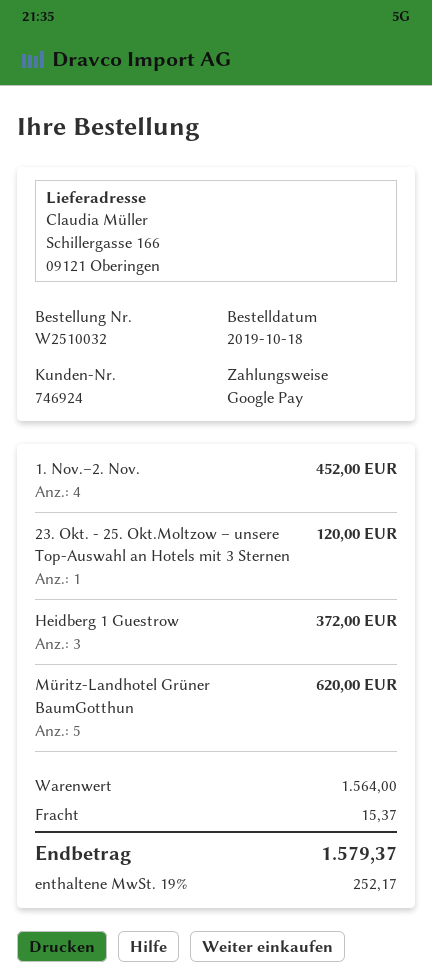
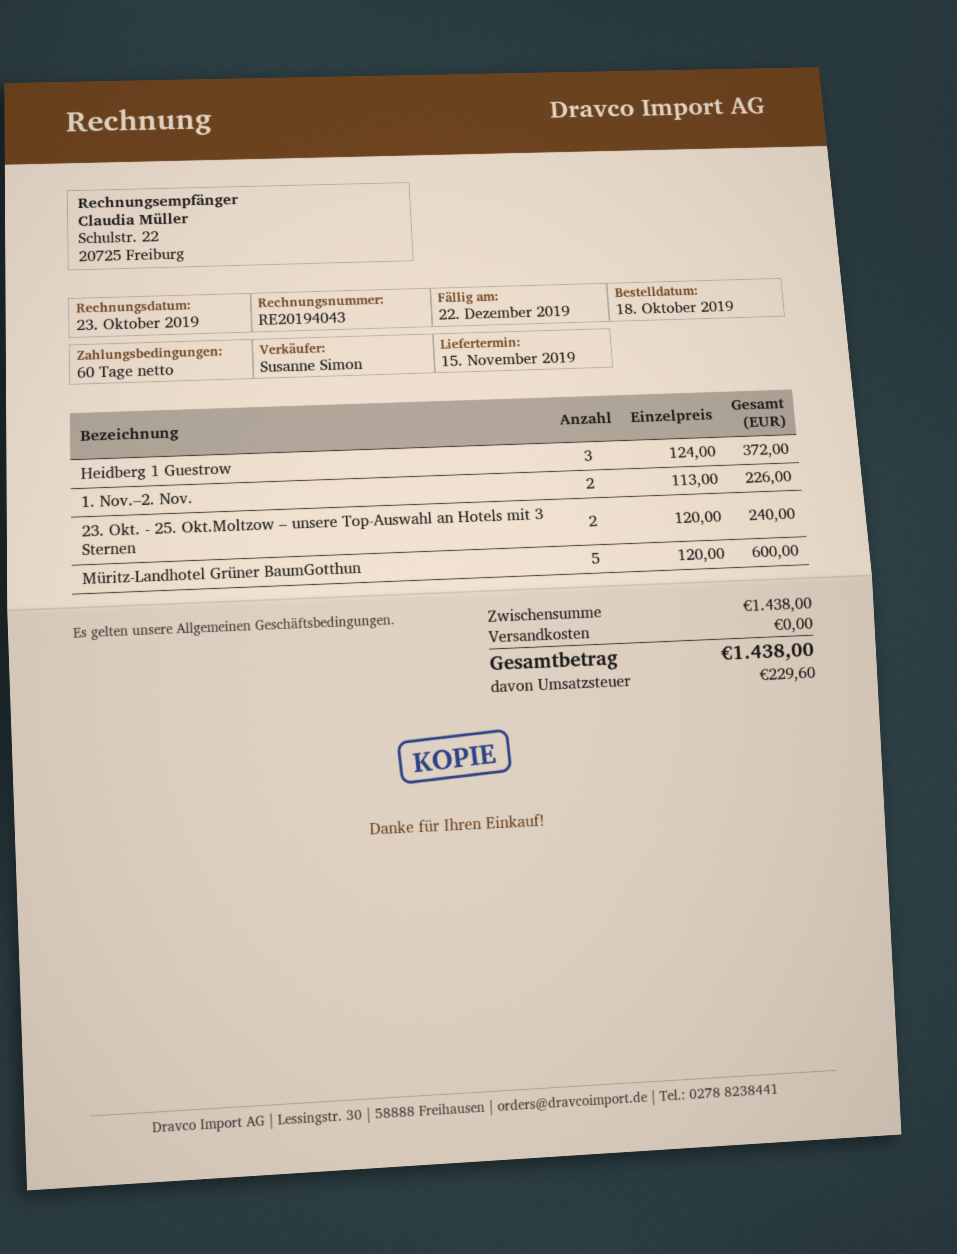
1. Nov.–2. Nov.: 4 for 452.00 -> 2 for 226.00
23. Okt. - 25. Okt.Moltzow – unsere Top-Auswahl an Hotels mit 3 Sternen: 1 for 120.00 -> 2 for 240.00
Müritz-Landhotel Grüner BaumGotthun: 5 for 620.00 -> 5 for 600.00
subtotal: 1564.00 -> 1438.00
shipping: 15.37 -> 0.00
tax: 252.17 -> 229.60
total: 1579.37 -> 1438.00

